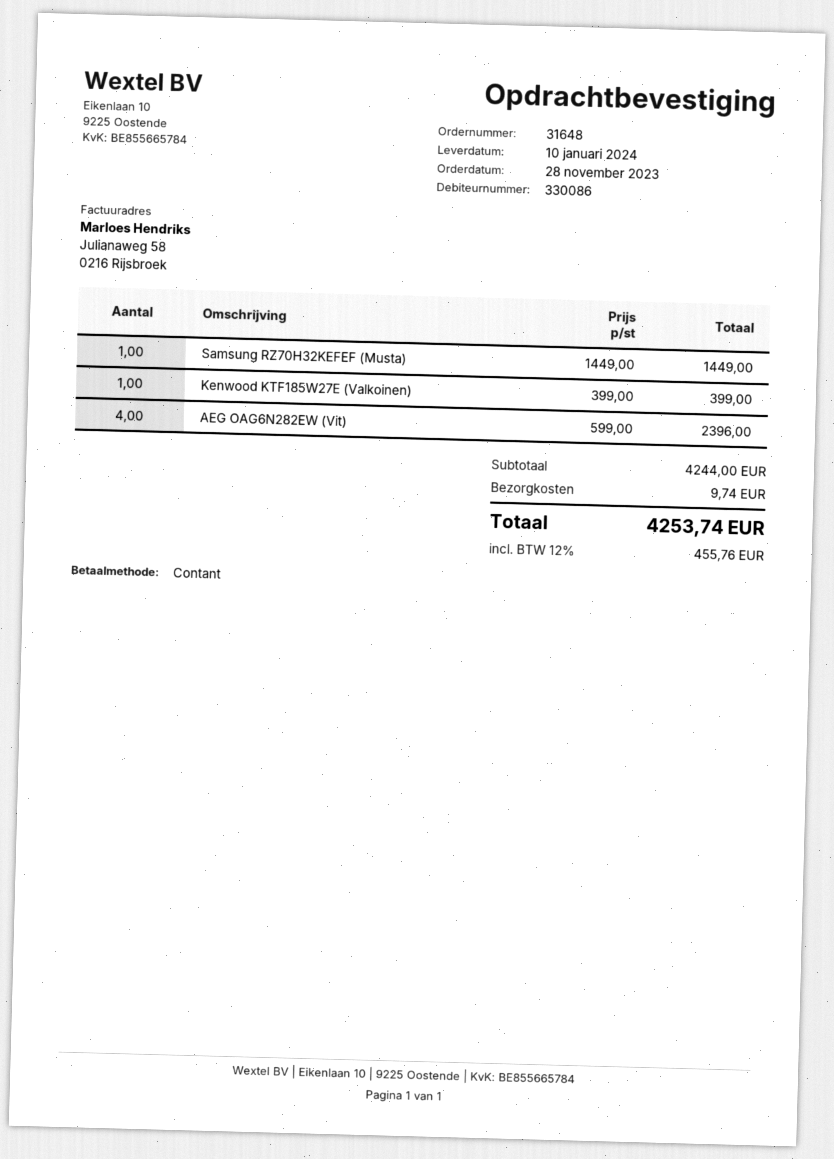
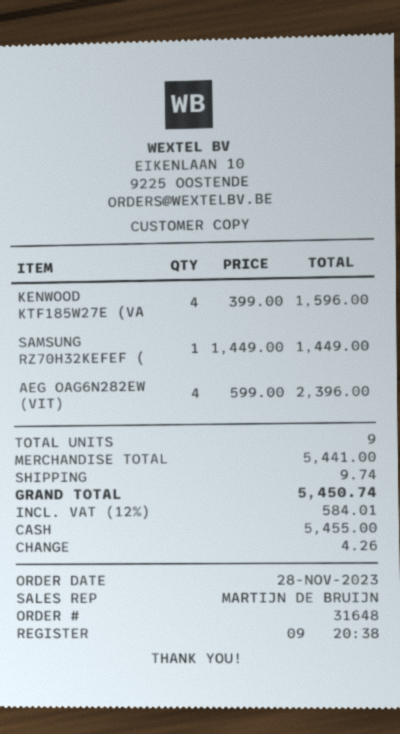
Kenwood KTF185W27E (Valkoinen): 1 x 399.00 = 399.00 -> 4 x 399.00 = 1596.00
subtotal: 4244.00 -> 5441.00
tax: 12% = 455.76 -> 12% = 584.01
total: 4253.74 -> 5450.74

